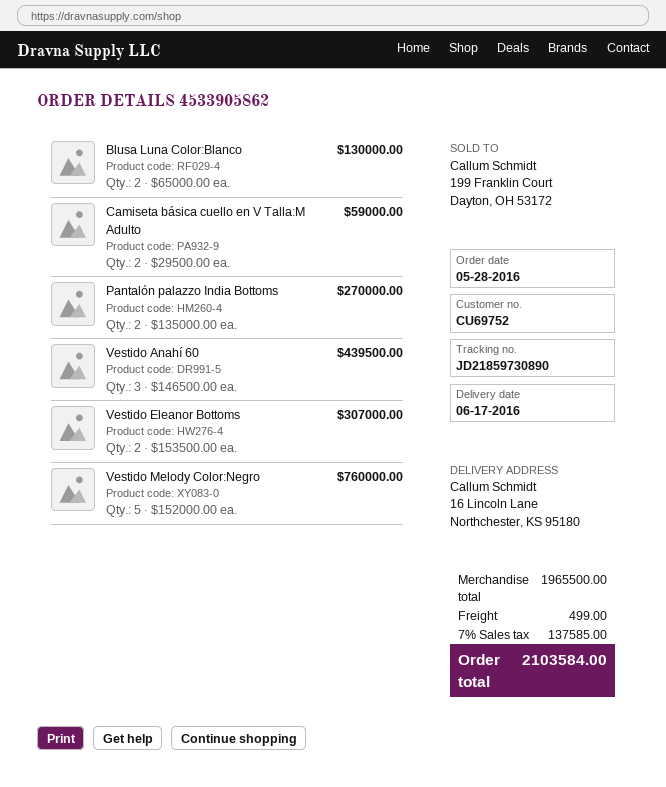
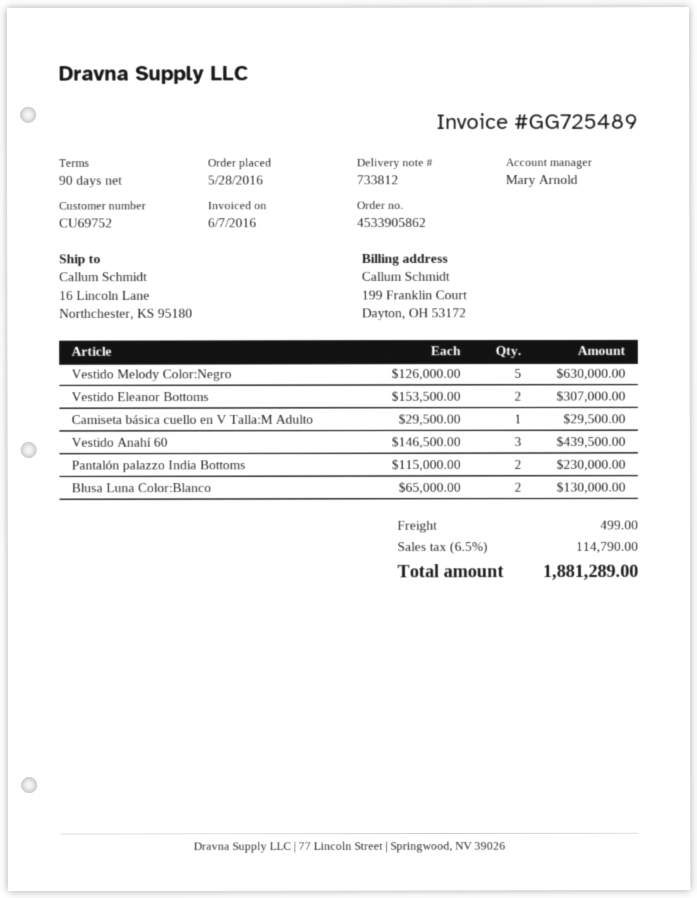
Camiseta básica cuello en V Talla:M Adulto: 2 x 29500.00 = 59000.00 -> 1 x 29500.00 = 29500.00
Pantalón palazzo India Bottoms: 2 x 135000.00 = 270000.00 -> 2 x 115000.00 = 230000.00
Vestido Melody Color:Negro: 5 x 152000.00 = 760000.00 -> 5 x 126000.00 = 630000.00
tax: 7% = 137585.00 -> 6.5% = 114790.00
total: 2103584.00 -> 1881289.00

